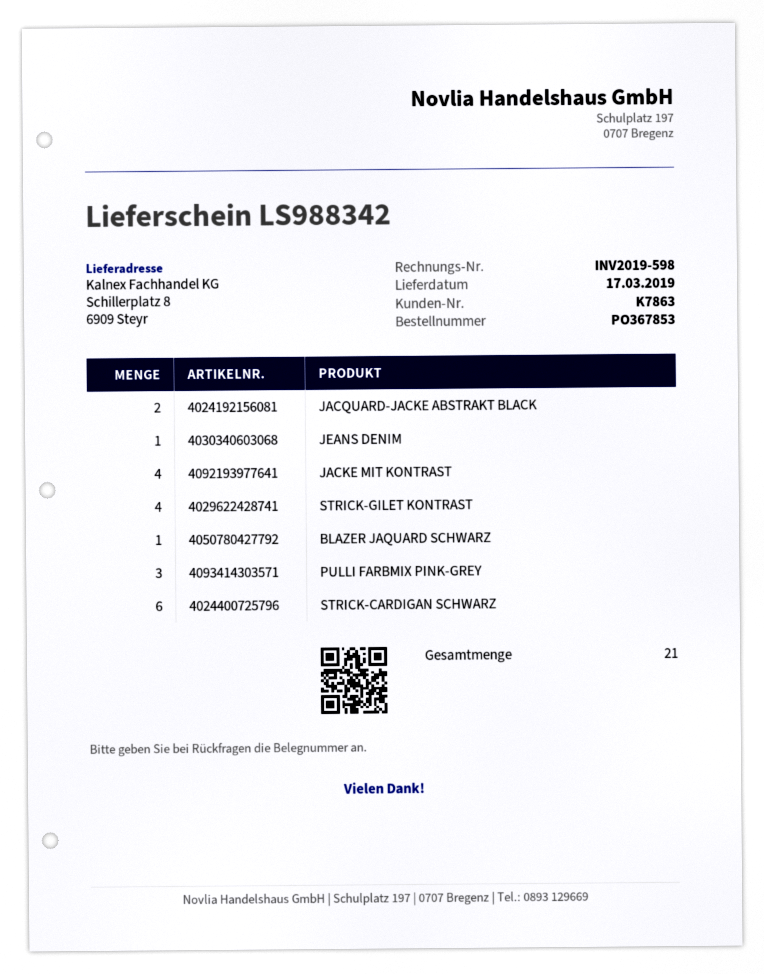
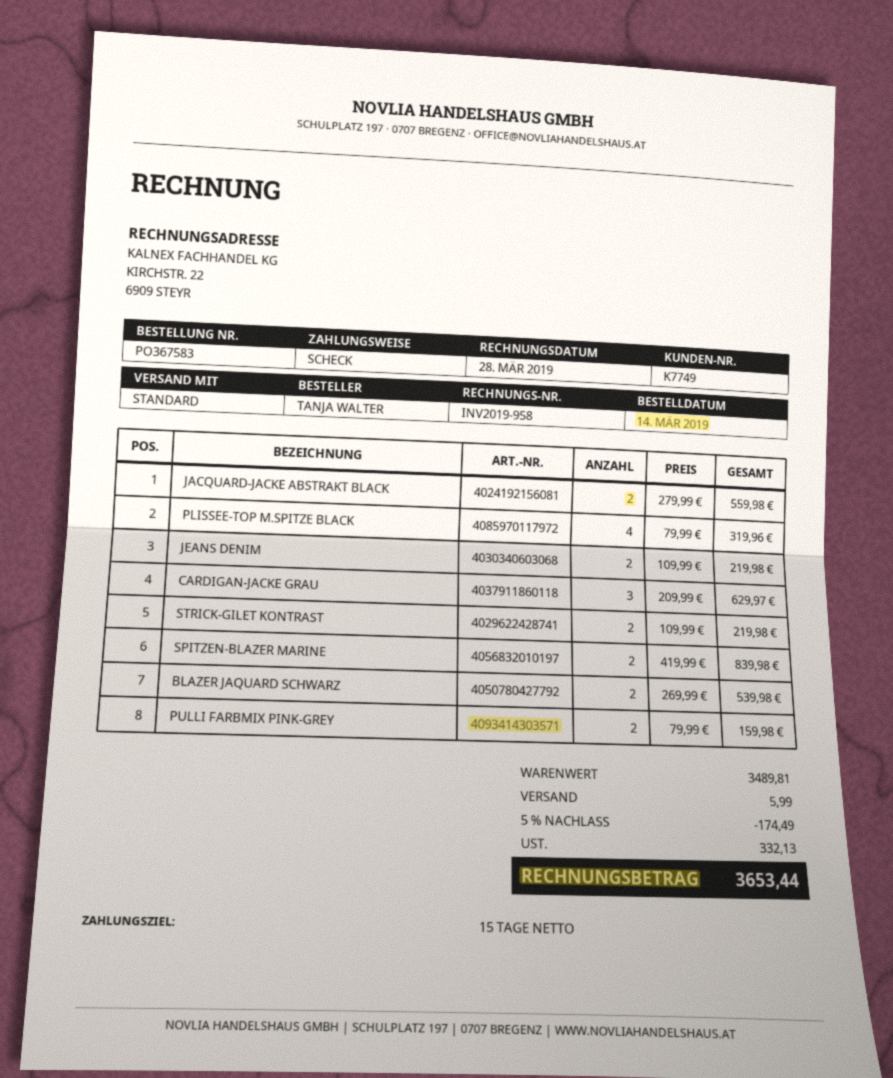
order number: PO367853 -> PO367583
invoice number: INV2019-598 -> INV2019-958
customer number: K7863 -> K7749
JEANS DENIM: 1 -> 2
JACKE MIT KONTRAST: 4 -> none
STRICK-GILET KONTRAST: 4 -> 2
BLAZER JAQUARD SCHWARZ: 1 -> 2
PULLI FARBMIX PINK-GREY: 3 -> 2
STRICK-CARDIGAN SCHWARZ: 6 -> none
PLISSEE-TOP M.SPITZE BLACK: none -> 4
CARDIGAN-JACKE GRAU: none -> 3
SPITZEN-BLAZER MARINE: none -> 2

